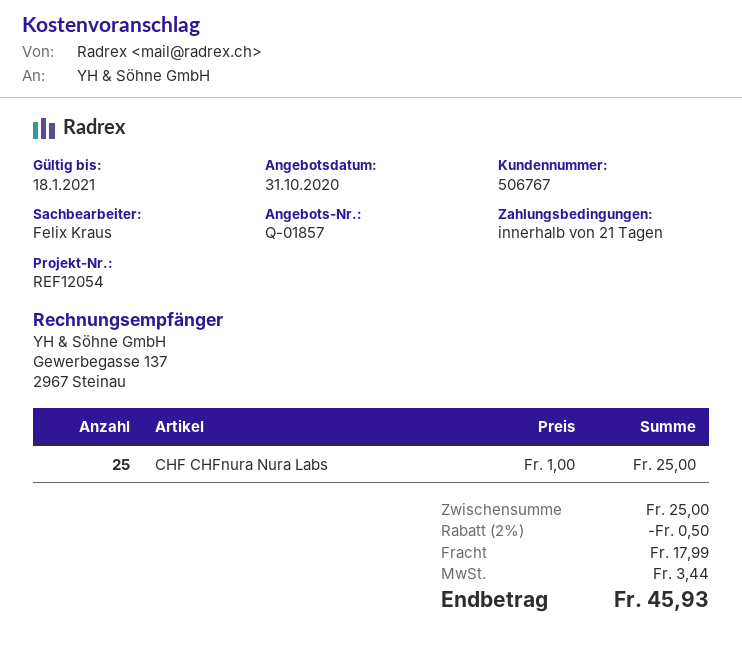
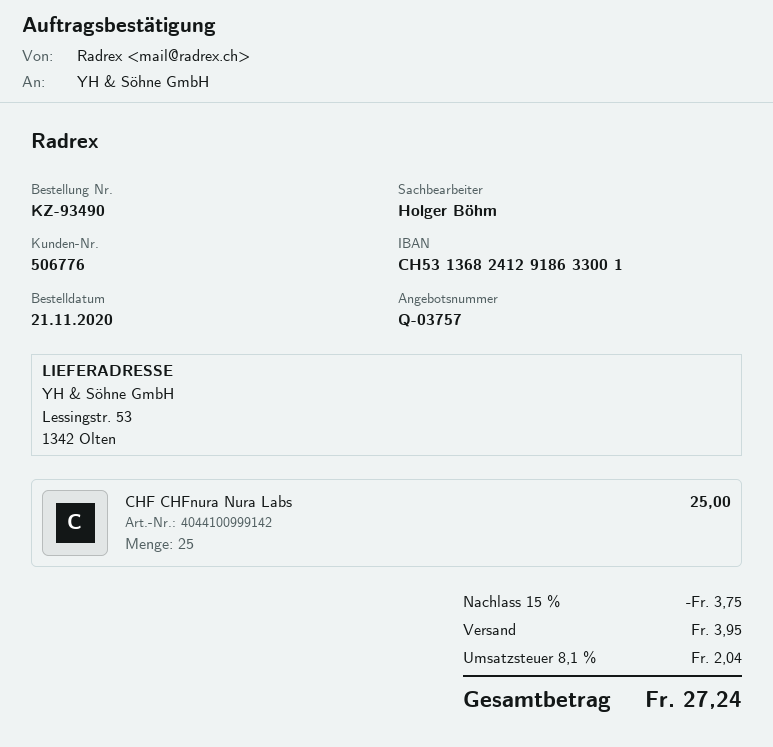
quote number: Q-01857 -> Q-03757
customer number: 506767 -> 506776
sales rep: Felix Kraus -> Holger Böhm
discount: 2% = 0.50 -> 15% = 3.75
shipping: 17.99 -> 3.95
tax: 3.44 -> 2.04
total: 45.93 -> 27.24

